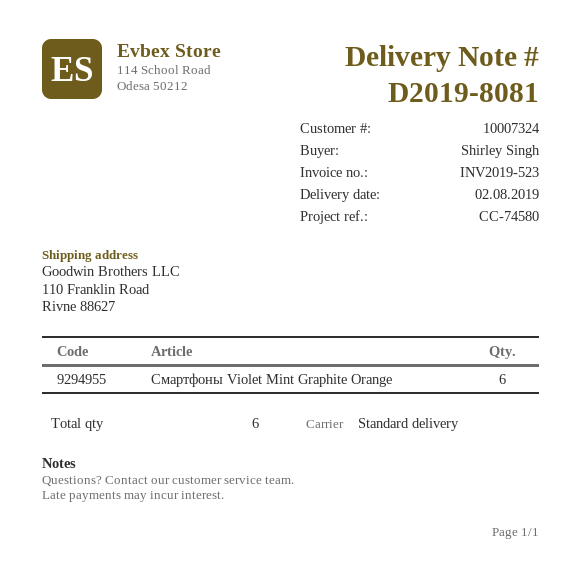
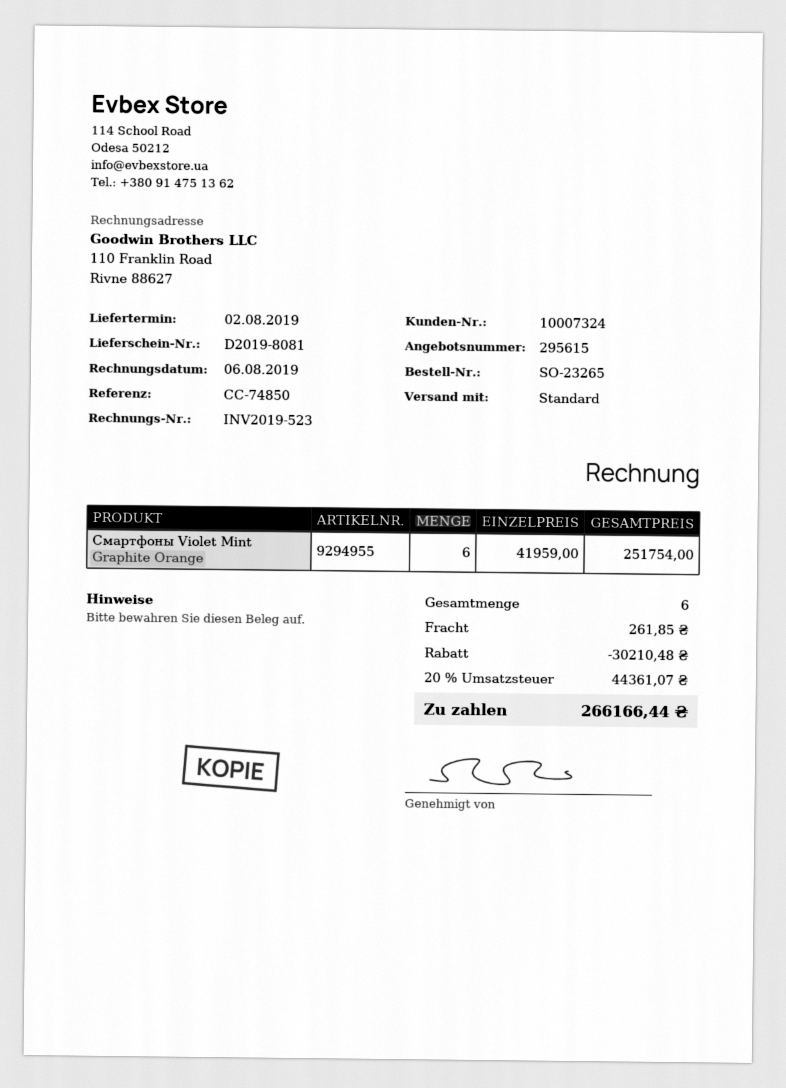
reference: CC-74580 -> CC-74850

